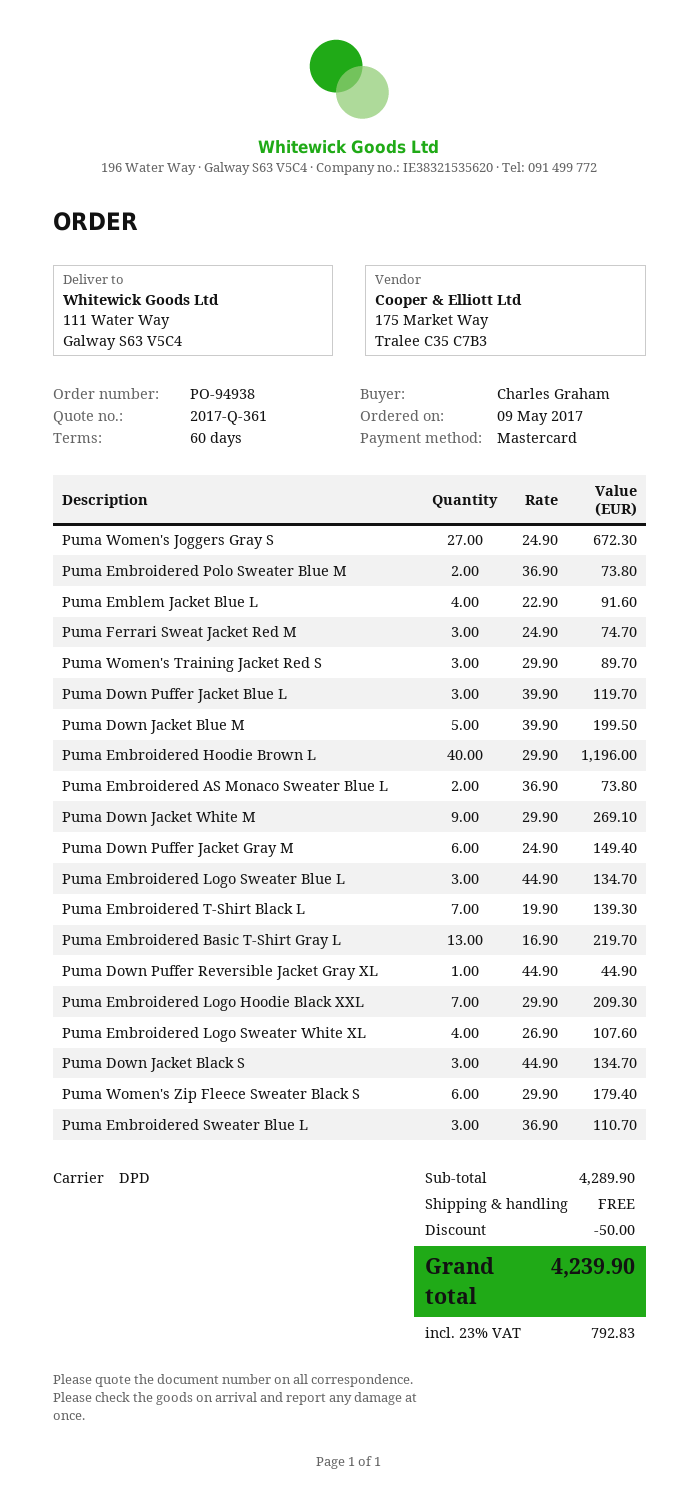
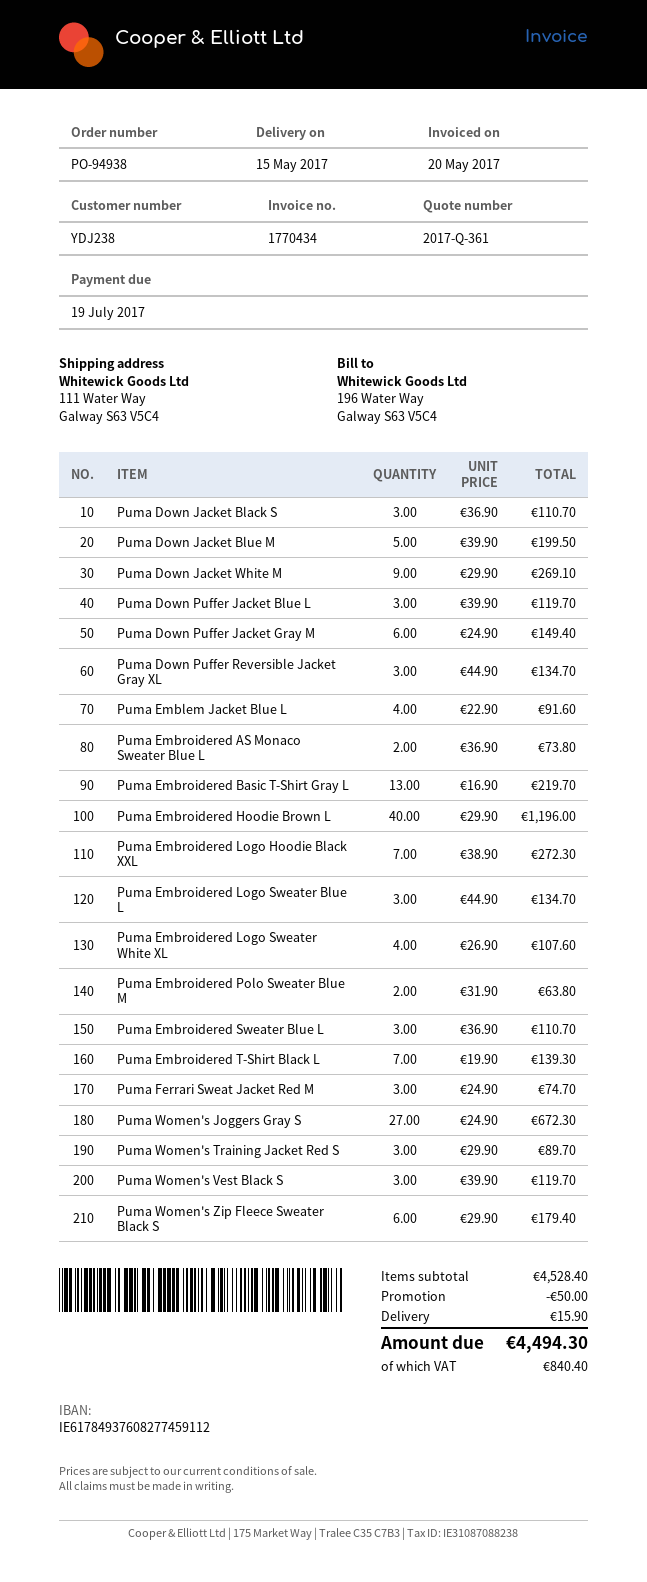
Puma Embroidered Polo Sweater Blue M: 2 x 36.90 = 73.80 -> 2 x 31.90 = 63.80
Puma Down Puffer Reversible Jacket Gray XL: 1 x 44.90 = 44.90 -> 3 x 44.90 = 134.70
Puma Embroidered Logo Hoodie Black XXL: 7 x 29.90 = 209.30 -> 7 x 38.90 = 272.30
Puma Down Jacket Black S: 3 x 44.90 = 134.70 -> 3 x 36.90 = 110.70
Puma Women's Vest Black S: none -> 3 x 39.90 = 119.70
subtotal: 4289.90 -> 4528.40
shipping: 0.00 -> 15.90
tax: 792.83 -> 840.40
total: 4239.90 -> 4494.30

